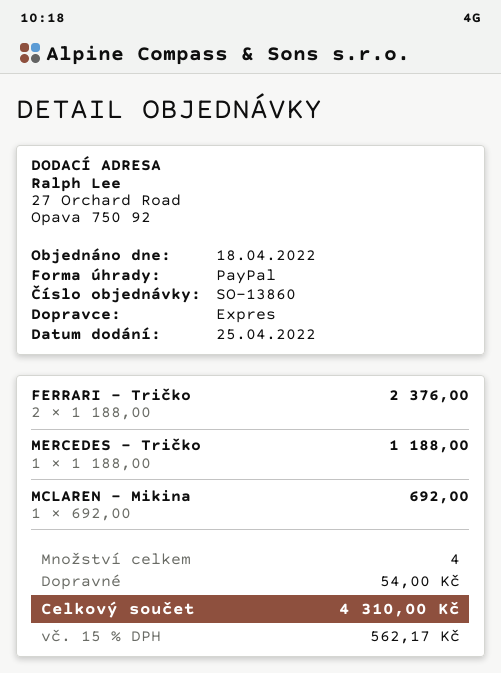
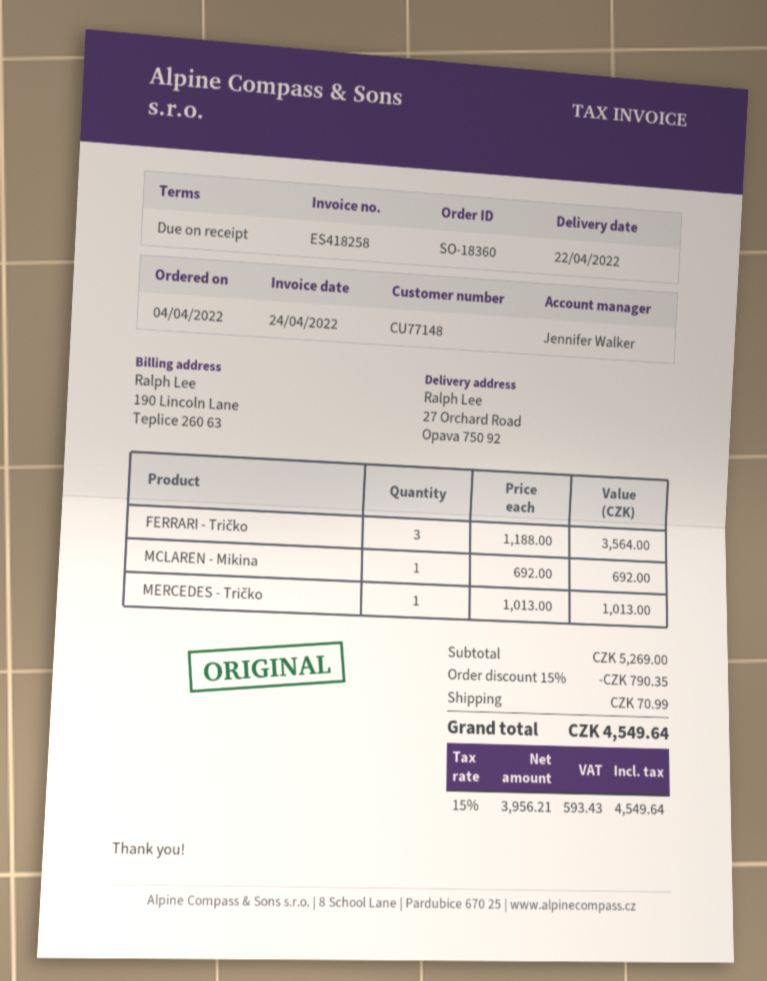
order number: SO-13860 -> SO-18360
order date: 2022-04-18 -> 2022-04-04
delivery date: 2022-04-25 -> 2022-04-22
FERRARI - Tričko: 2 x 1188.00 = 2376.00 -> 3 x 1188.00 = 3564.00
MERCEDES - Tričko: 1 x 1188.00 = 1188.00 -> 1 x 1013.00 = 1013.00
discount: none -> 15% = 790.35
shipping: 54.00 -> 70.99
tax: 15% = 562.17 -> 15% = 593.43
total: 4310.00 -> 4549.64

